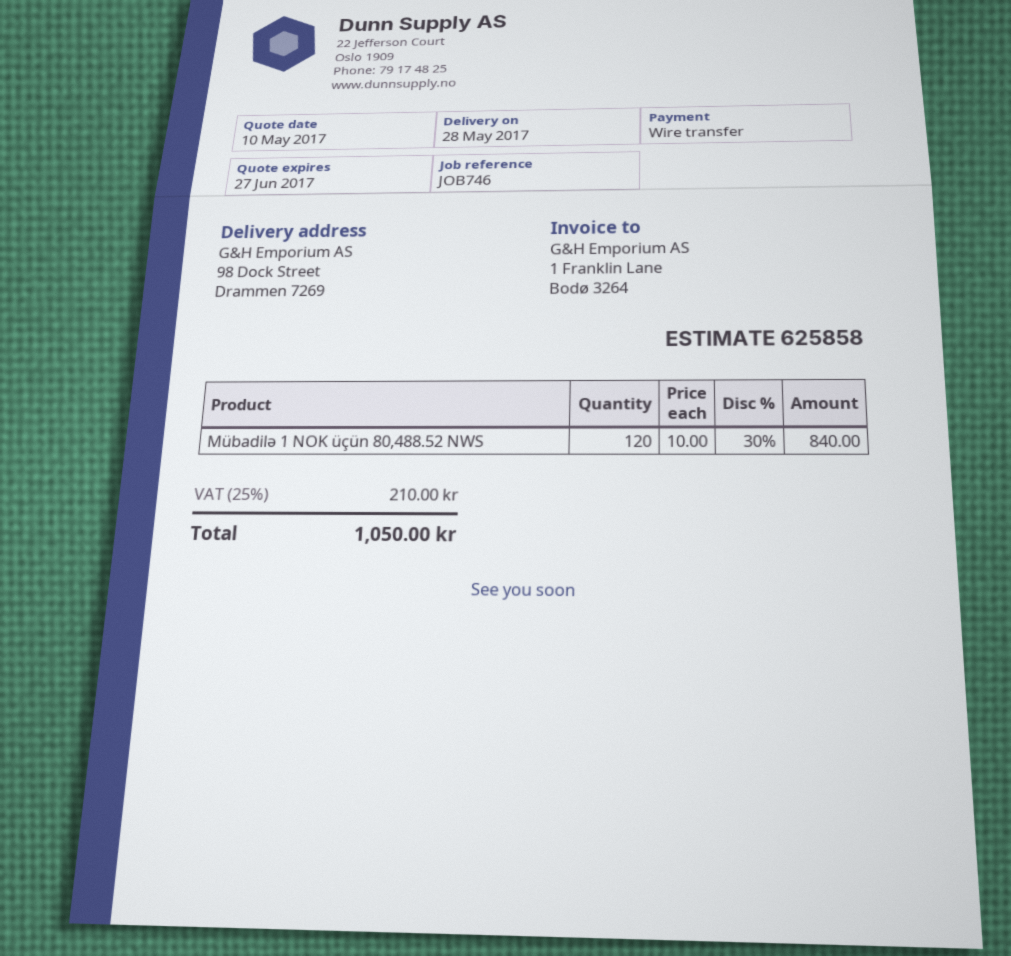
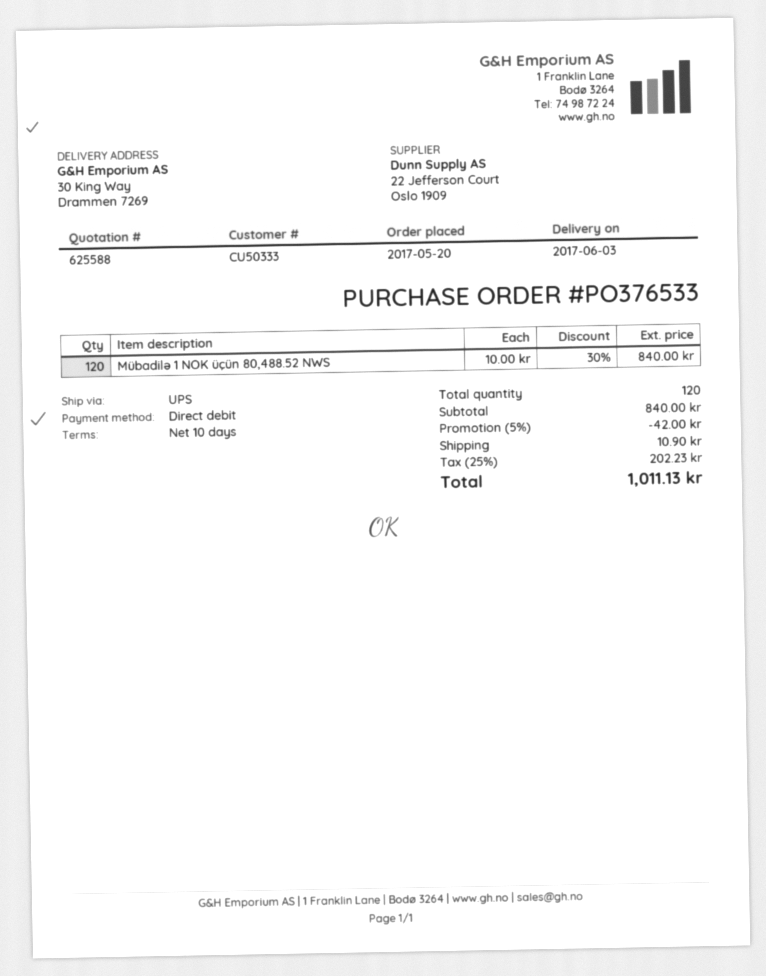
quote number: 625858 -> 625588
delivery date: 2017-05-28 -> 2017-06-03
payment method: bank transfer -> direct debit
ship to: 98 Dock Street, Drammen 7269 -> 30 King Way, Drammen 7269
discount: none -> 5% = 42.00
shipping: none -> 10.90
tax: 25% = 210.00 -> 25% = 202.23
total: 1050.00 -> 1011.13

